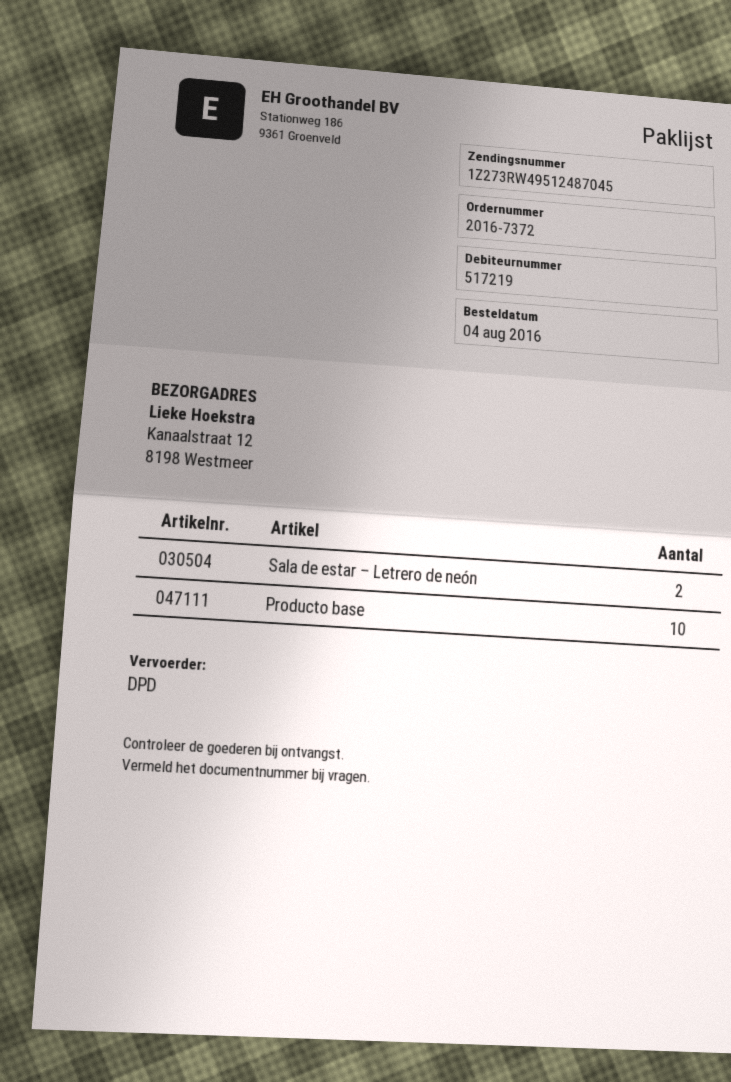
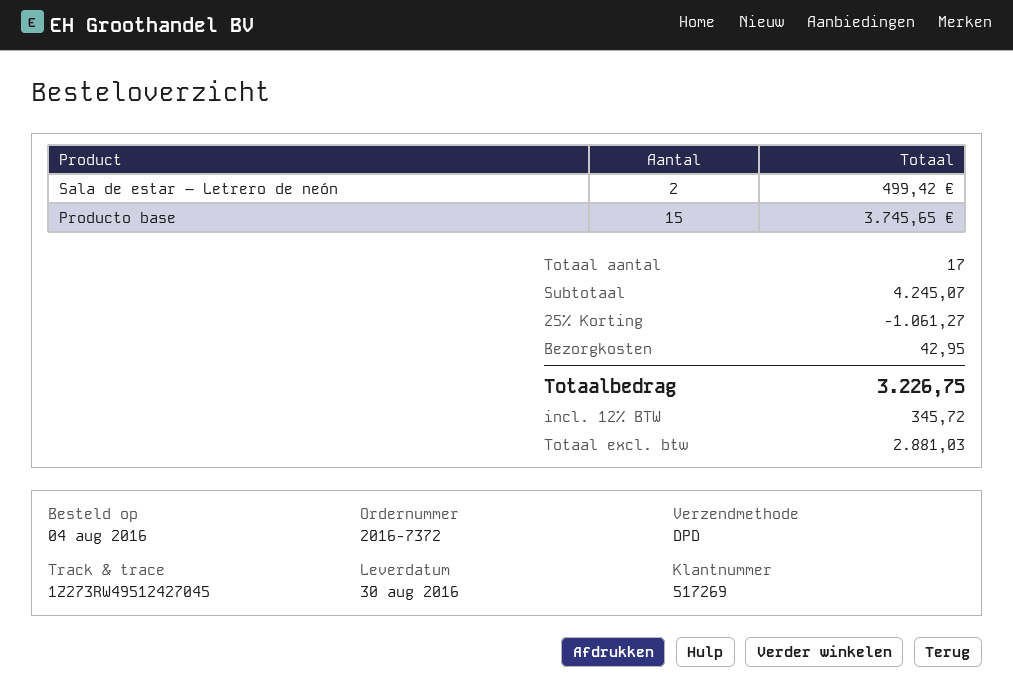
customer number: 517219 -> 517269
tracking number: 1Z273RW49512487045 -> 1Z273RW49512427045
Producto base: 10 -> 15

